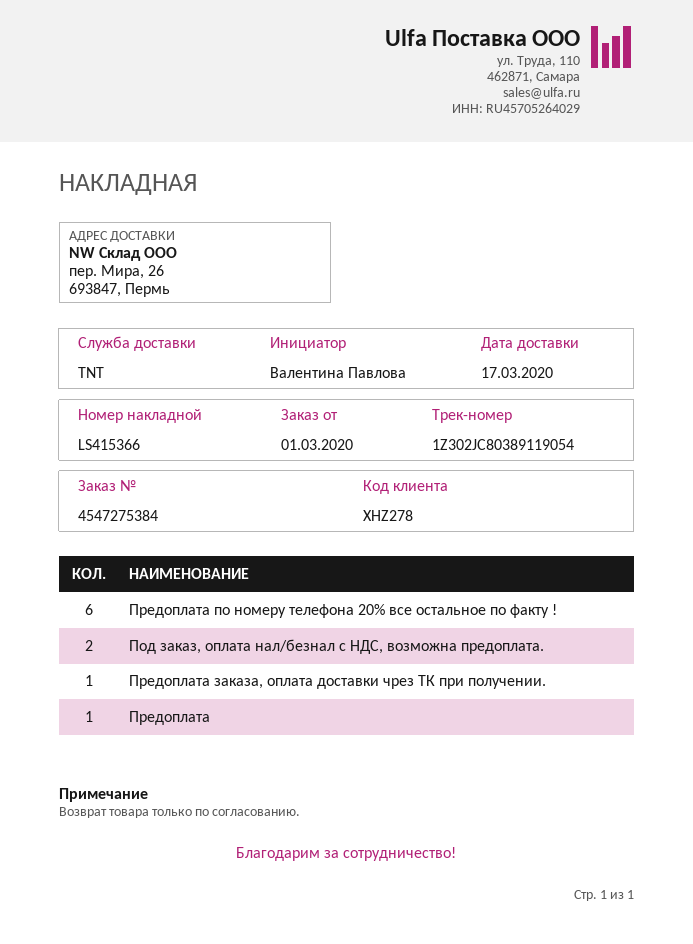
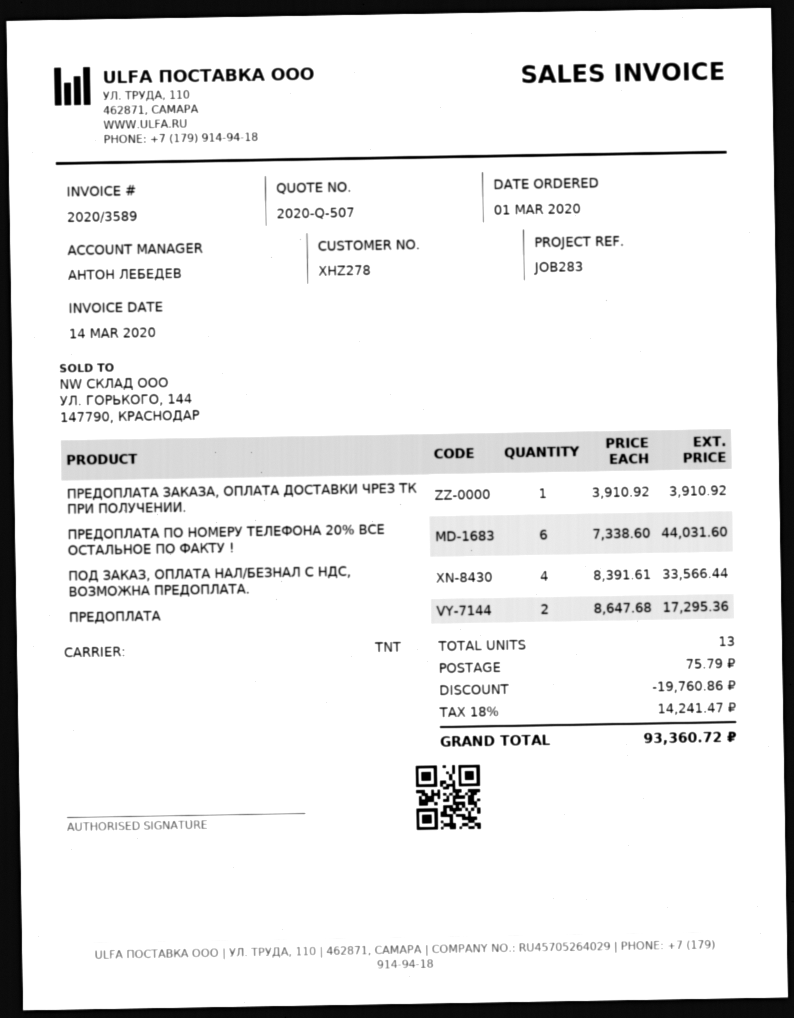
Под заказ, оплата нал/безнал с НДС, возможна предоплата.: 2 -> 4
Предоплата: 1 -> 2

